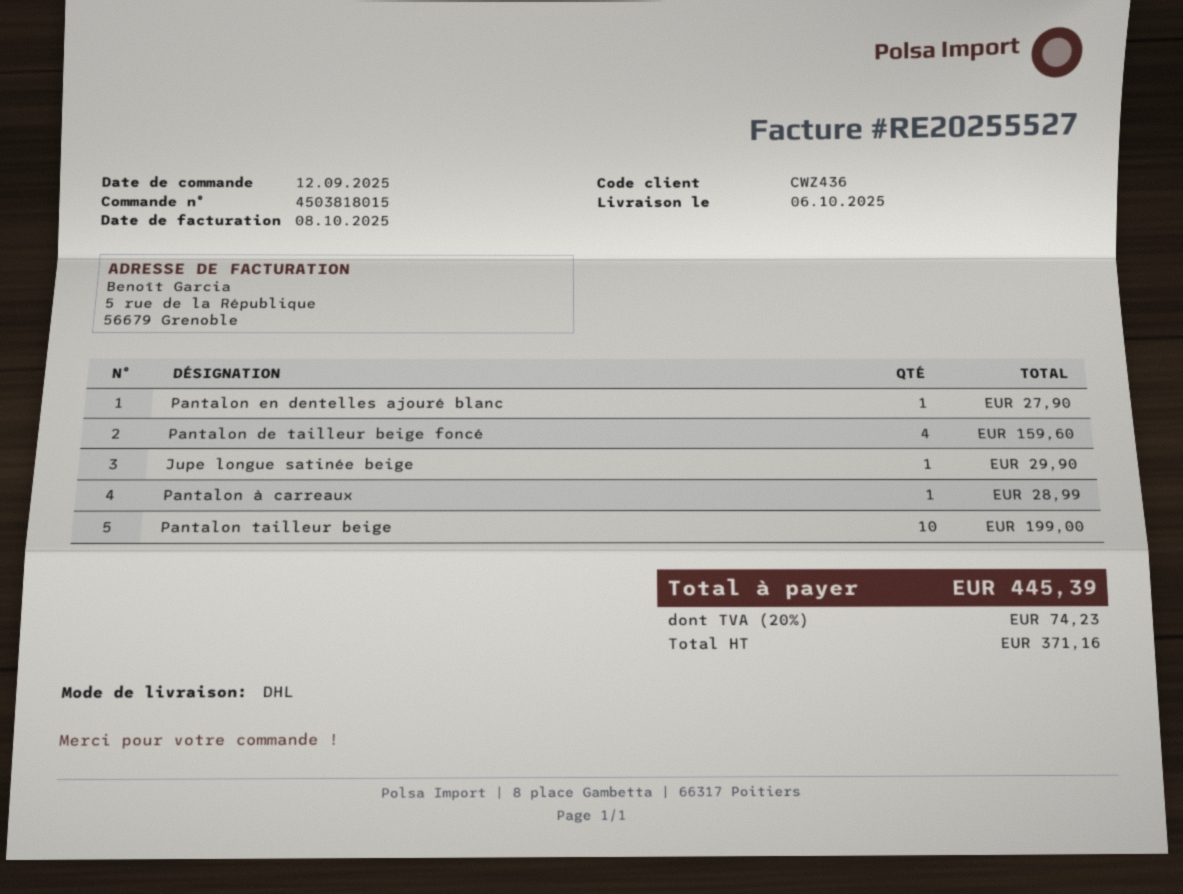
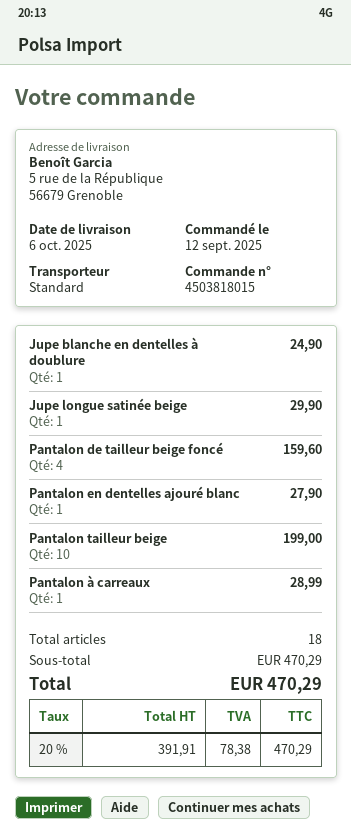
shipping method: DHL -> standard
Jupe blanche en dentelles à doublure: none -> 1 for 24.90
net: 371.16 -> 391.91
tax: 20% = 74.23 -> 20% = 78.38
total: 445.39 -> 470.29

